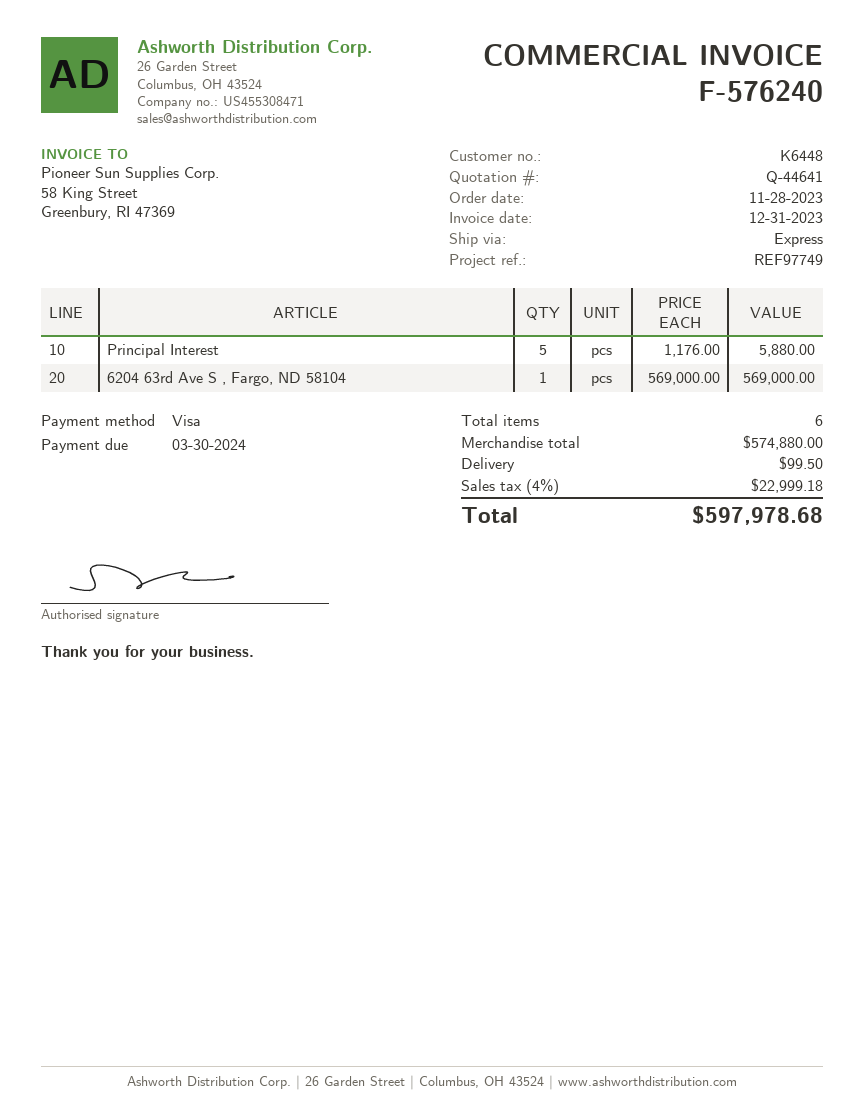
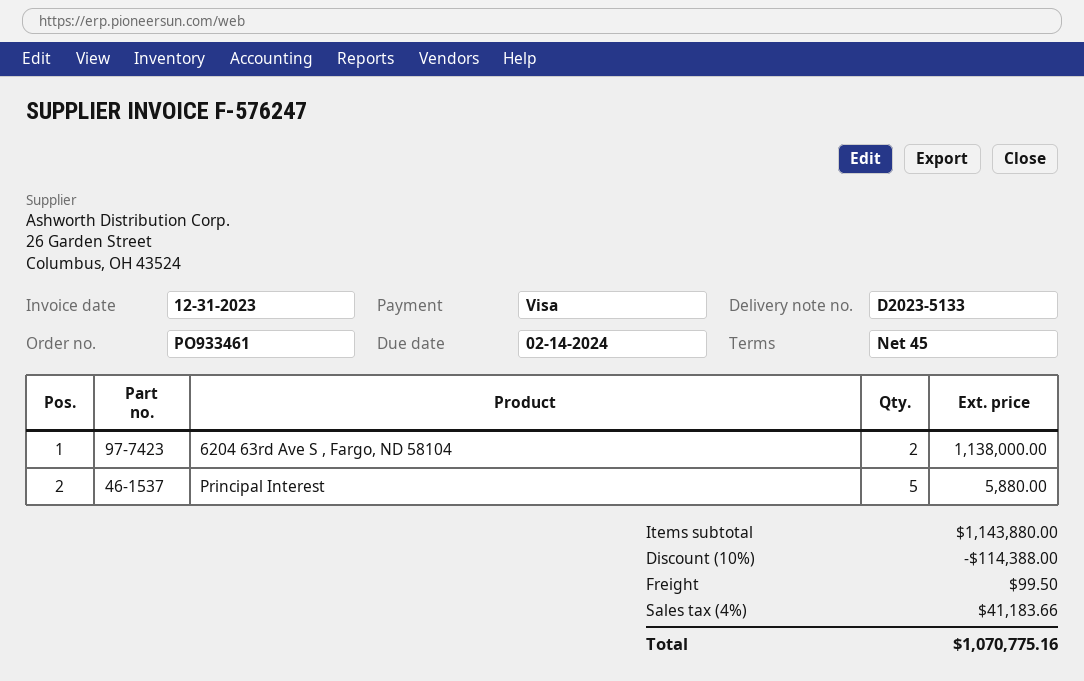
invoice number: F-576240 -> F-576247
due date: 2024-03-30 -> 2024-02-14
6204 63rd Ave S , Fargo, ND 58104: 1 for 569000.00 -> 2 for 1138000.00
subtotal: 574880.00 -> 1143880.00
discount: none -> 10% = 114388.00
tax: 4% = 22999.18 -> 4% = 41183.66
total: 597978.68 -> 1070775.16

